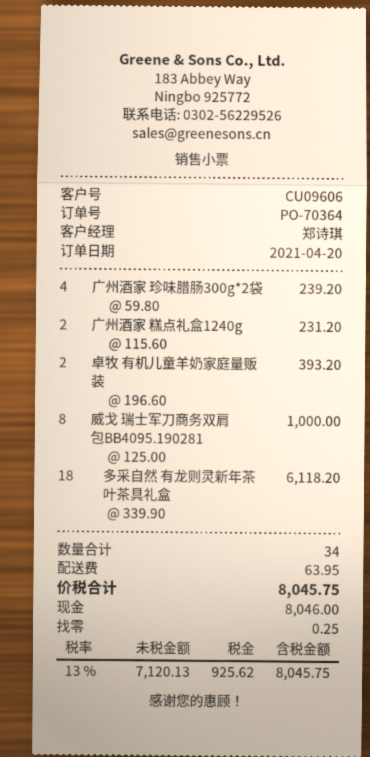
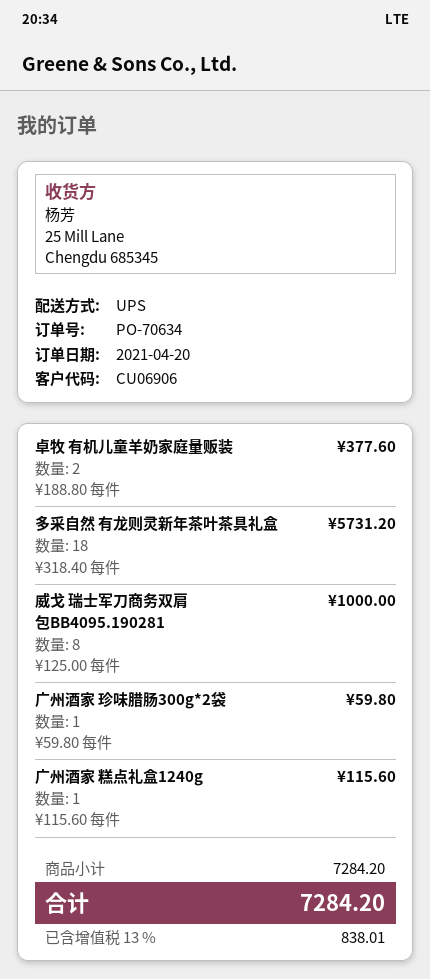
order number: PO-70364 -> PO-70634
customer number: CU09606 -> CU06906
广州酒家 珍味腊肠300g*2袋: 4 x 59.80 = 239.20 -> 1 x 59.80 = 59.80
广州酒家 糕点礼盒1240g: 2 x 115.60 = 231.20 -> 1 x 115.60 = 115.60
卓牧 有机儿童羊奶家庭量贩装: 2 x 196.60 = 393.20 -> 2 x 188.80 = 377.60
多采自然 有龙则灵新年茶叶茶具礼盒: 18 x 339.90 = 6118.20 -> 18 x 318.40 = 5731.20
shipping: 63.95 -> none
tax: 13% = 925.62 -> 13% = 838.01
total: 8045.75 -> 7284.20

